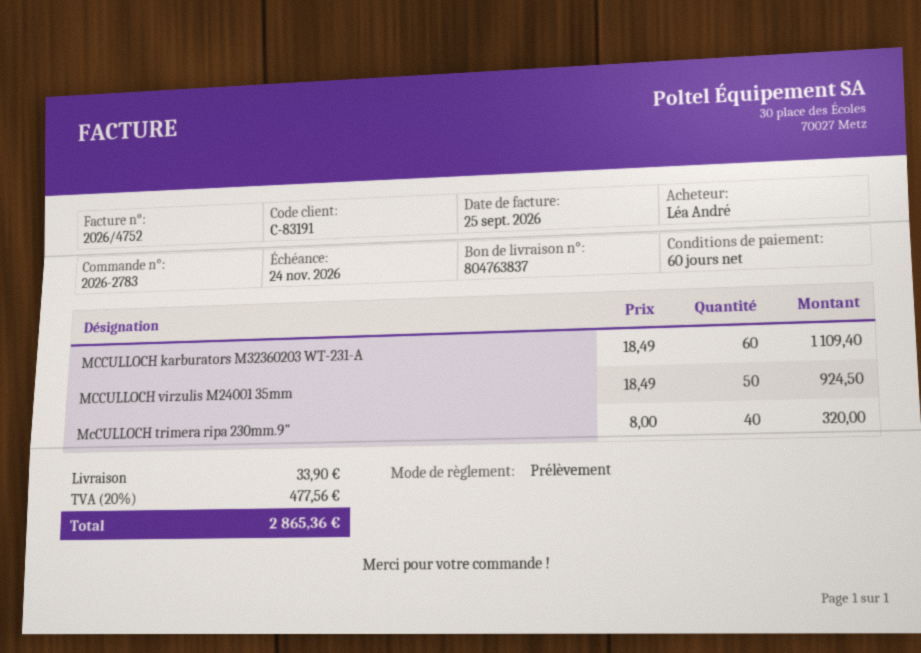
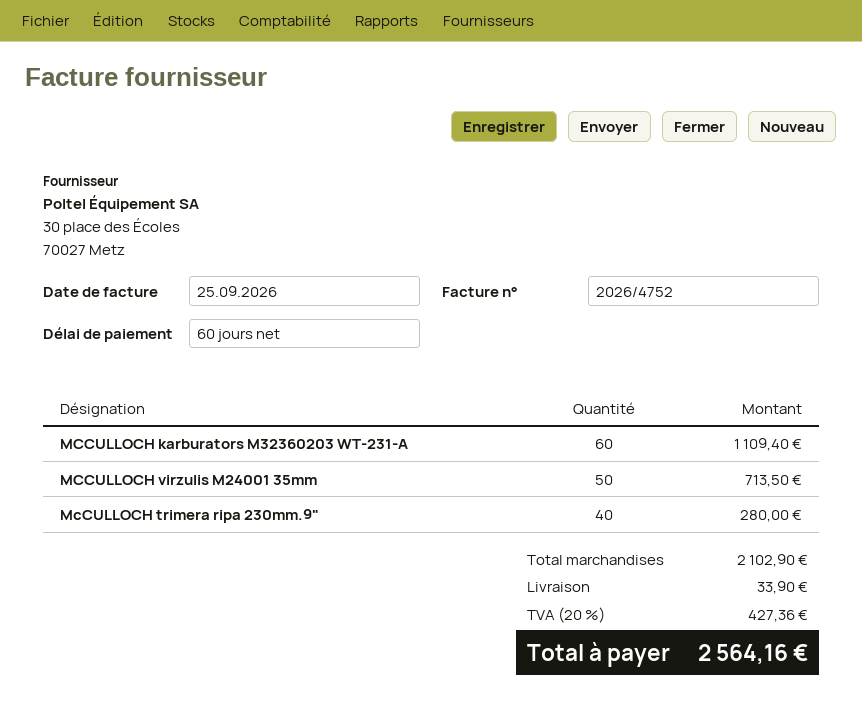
MCCULLOCH virzulis M24001 35mm: 50 for 924.50 -> 50 for 713.50
McCULLOCH trimera ripa 230mm.9": 40 for 320.00 -> 40 for 280.00
tax: 20% = 477.56 -> 20% = 427.36
total: 2865.36 -> 2564.16

